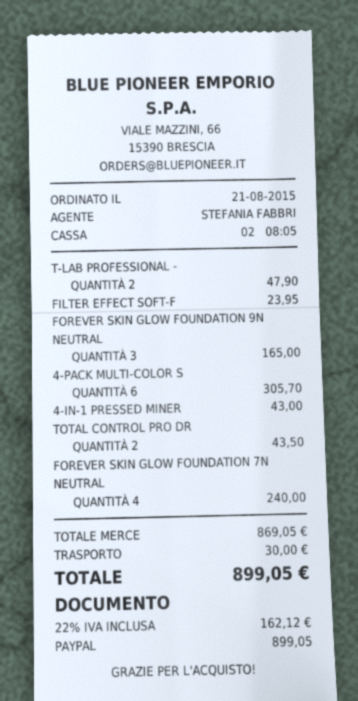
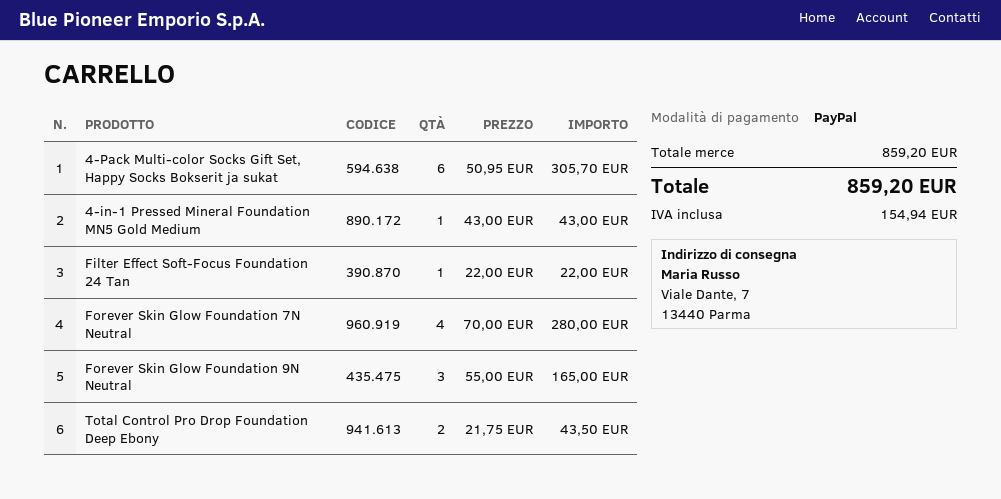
T-LAB PROFESSIONAL -: 2 for 47.90 -> none
FILTER EFFECT SOFT-F: 1 for 23.95 -> 1 for 22.00
FOREVER SKIN GLOW FOUNDATION 7N NEUTRAL: 4 for 240.00 -> 4 for 280.00
subtotal: 869.05 -> 859.20
shipping: 30.00 -> none
tax: 162.12 -> 154.94
total: 899.05 -> 859.20

